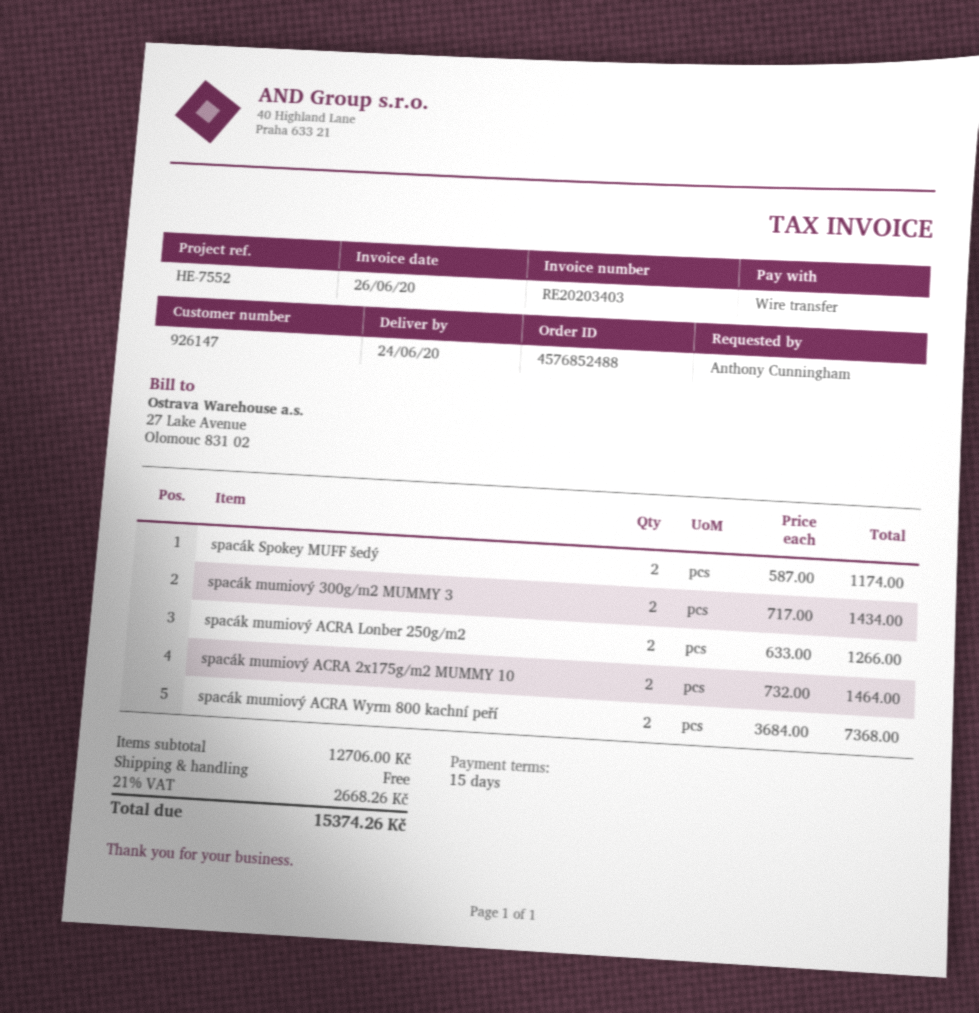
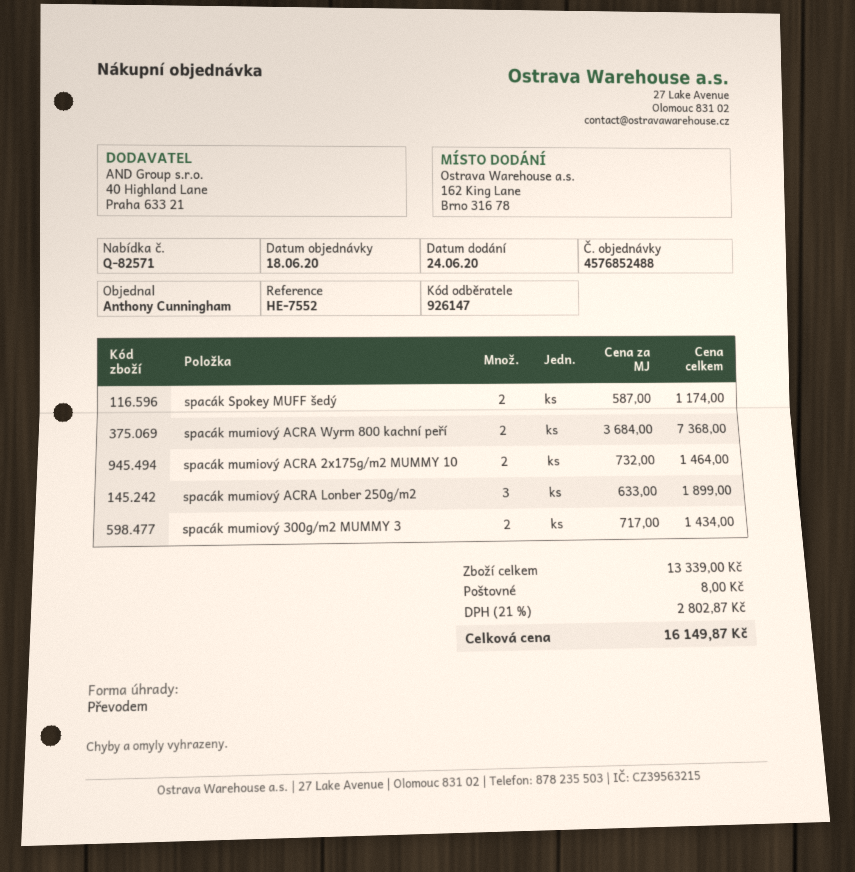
spacák mumiový ACRA Lonber 250g/m2: 2 x 633.00 = 1266.00 -> 3 x 633.00 = 1899.00
subtotal: 12706.00 -> 13339.00
shipping: 0.00 -> 8.00
tax: 21% = 2668.26 -> 21% = 2802.87
total: 15374.26 -> 16149.87

